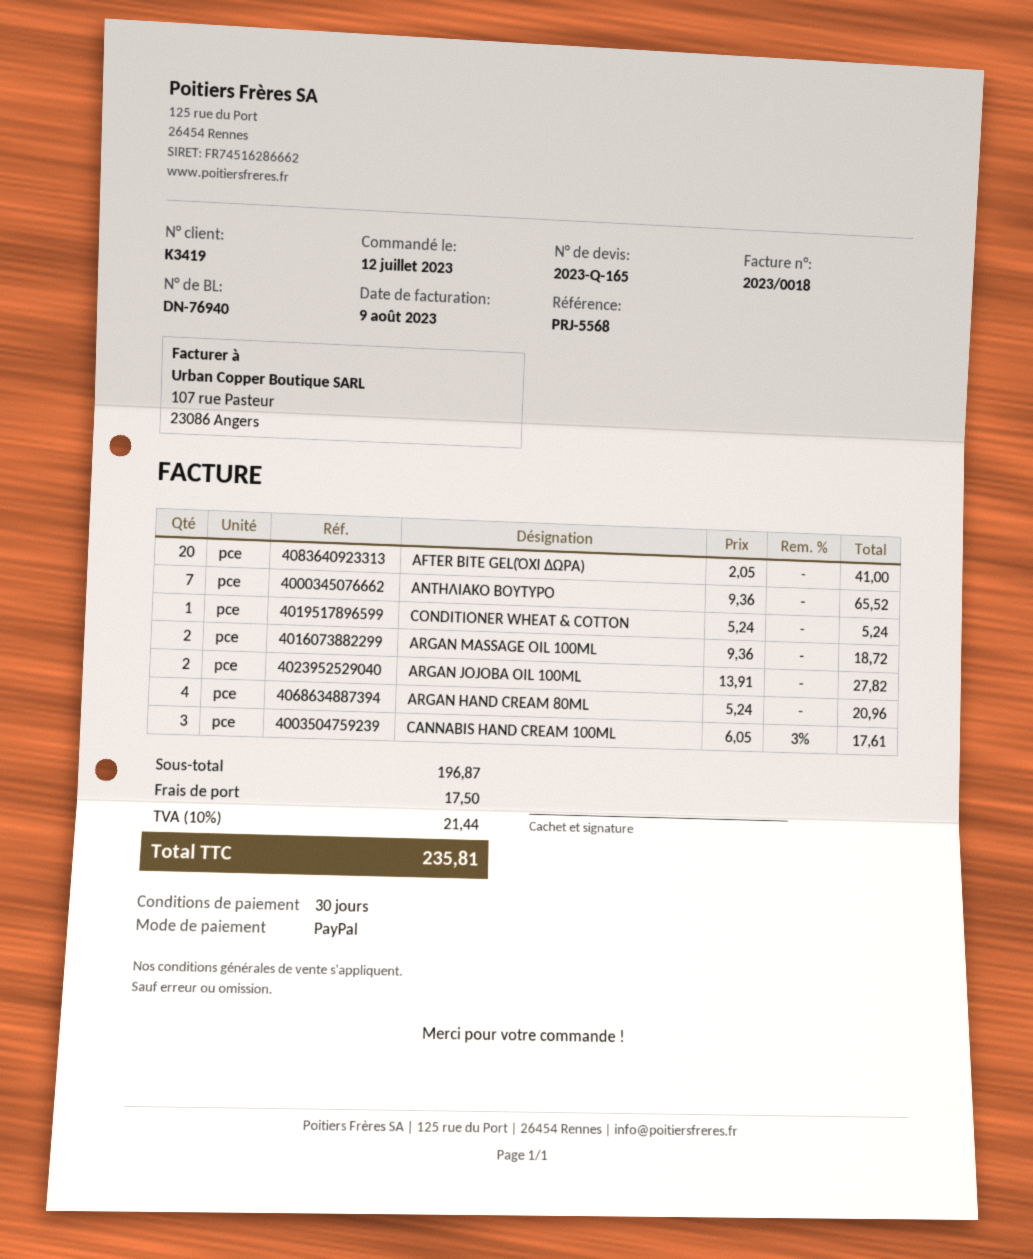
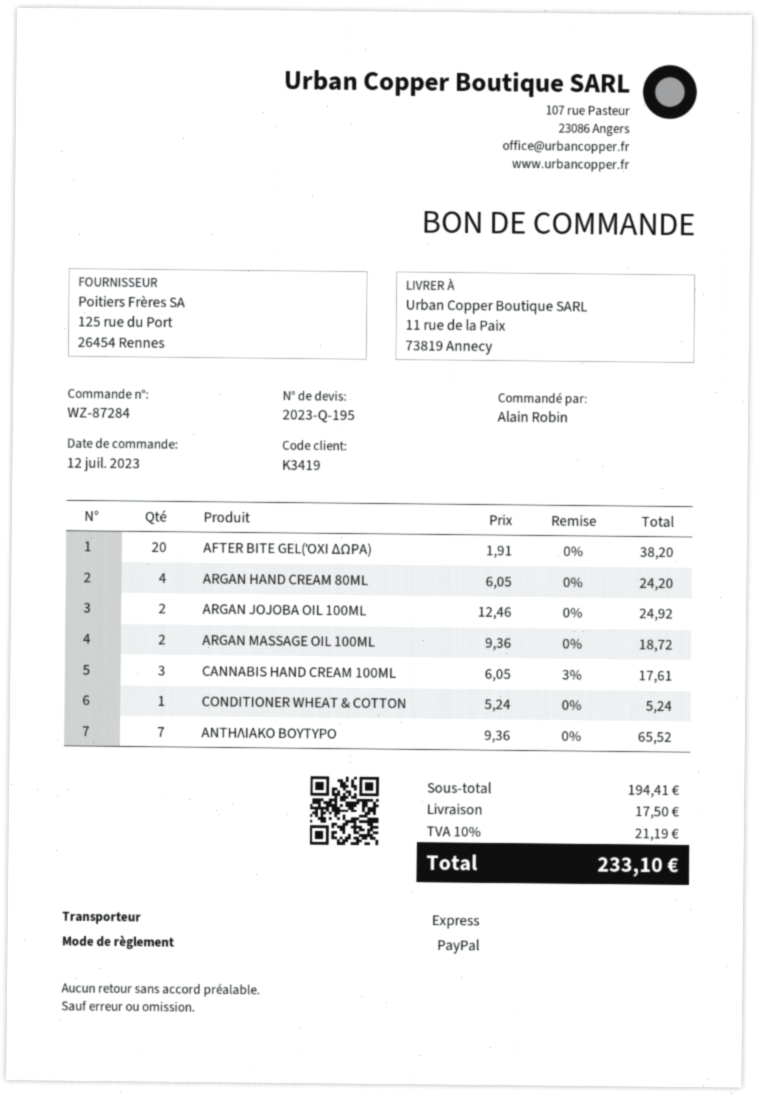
quote number: 2023-Q-165 -> 2023-Q-195
AFTER BITE GEL(ΌΧΙ ΔΩΡΑ): 20 x 2.05 = 41.00 -> 20 x 1.91 = 38.20
ARGAN JOJOBA OIL 100ML: 2 x 13.91 = 27.82 -> 2 x 12.46 = 24.92
ARGAN HAND CREAM 80ML: 4 x 5.24 = 20.96 -> 4 x 6.05 = 24.20
subtotal: 196.87 -> 194.41
tax: 10% = 21.44 -> 10% = 21.19
total: 235.81 -> 233.10

